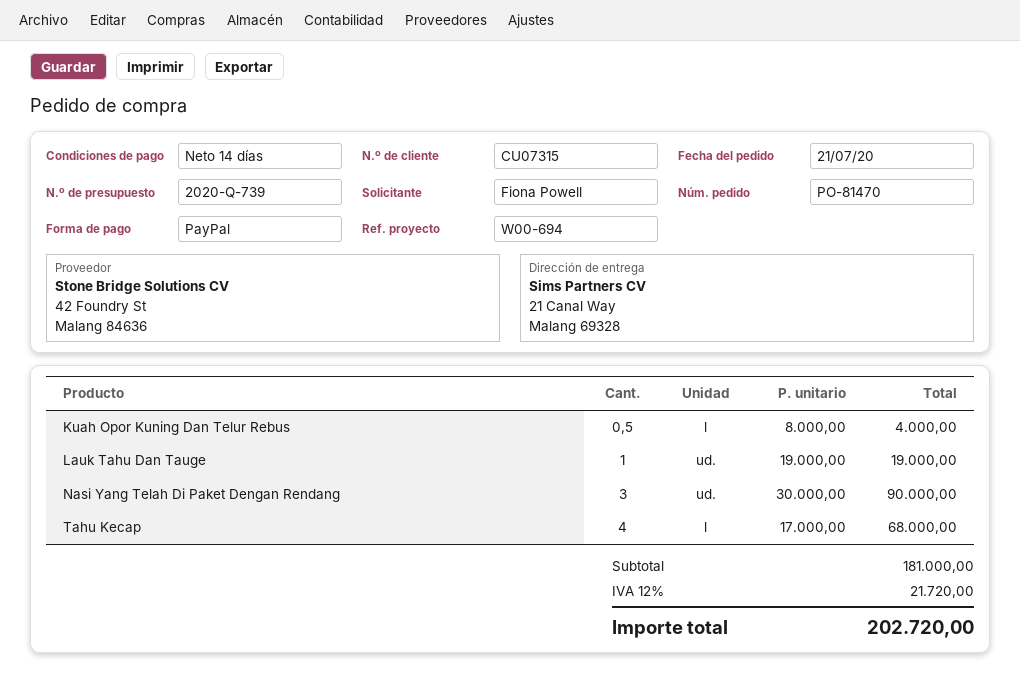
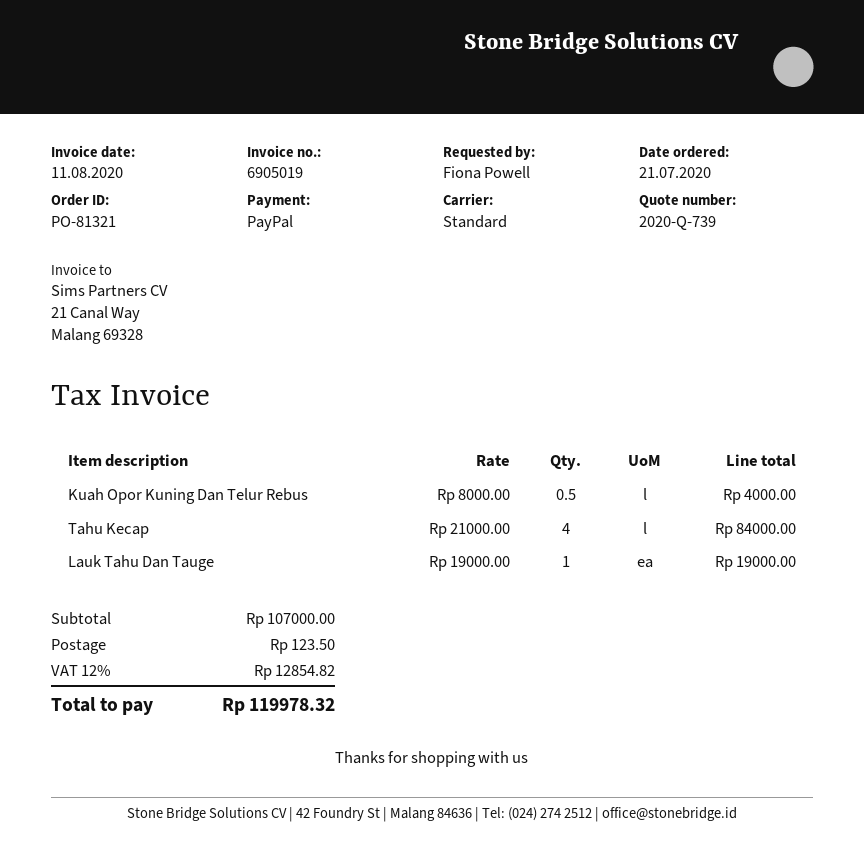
order number: PO-81470 -> PO-81321
Nasi Yang Telah Di Paket Dengan Rendang: 3 x 30000.00 = 90000.00 -> none
Tahu Kecap: 4 x 17000.00 = 68000.00 -> 4 x 21000.00 = 84000.00
subtotal: 181000.00 -> 107000.00
shipping: none -> 123.50
tax: 12% = 21720.00 -> 12% = 12854.82
total: 202720.00 -> 119978.32

